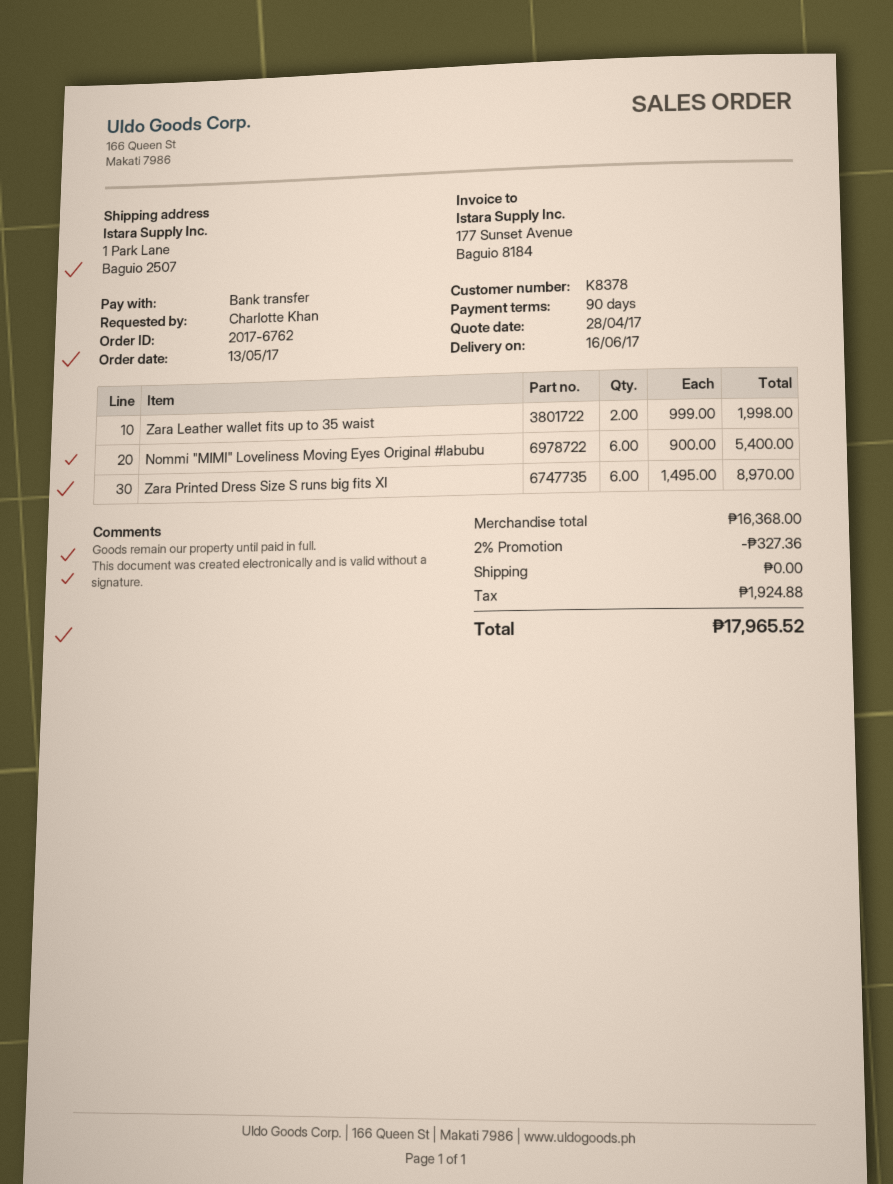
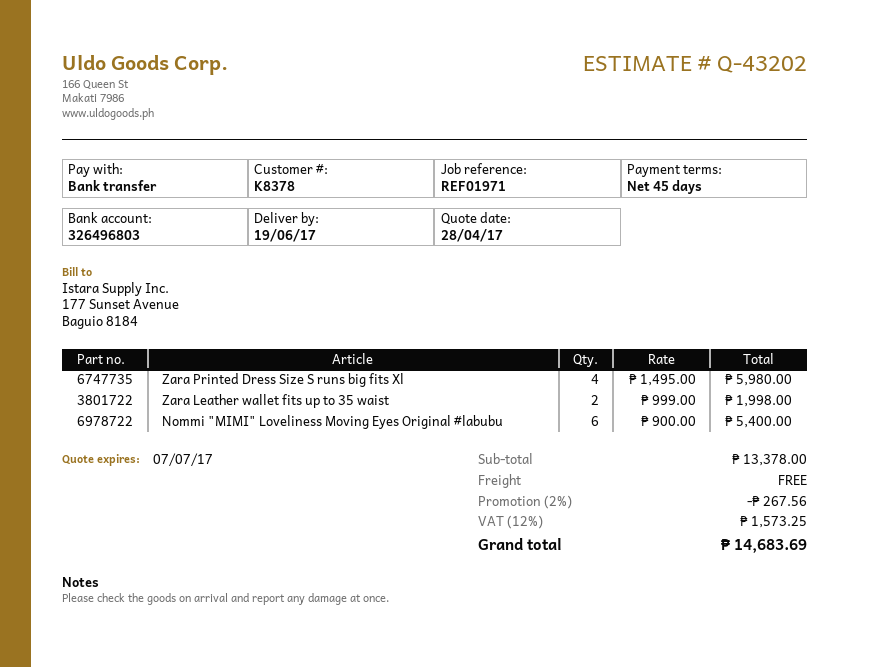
delivery date: 2017-06-16 -> 2017-06-19
payment terms: 90 days -> 45 days
Zara Printed Dress Size S runs big fits Xl: 6 x 1495.00 = 8970.00 -> 4 x 1495.00 = 5980.00
subtotal: 16368.00 -> 13378.00
discount: 2% = 327.36 -> 2% = 267.56
tax: 1924.88 -> 1573.25
total: 17965.52 -> 14683.69

